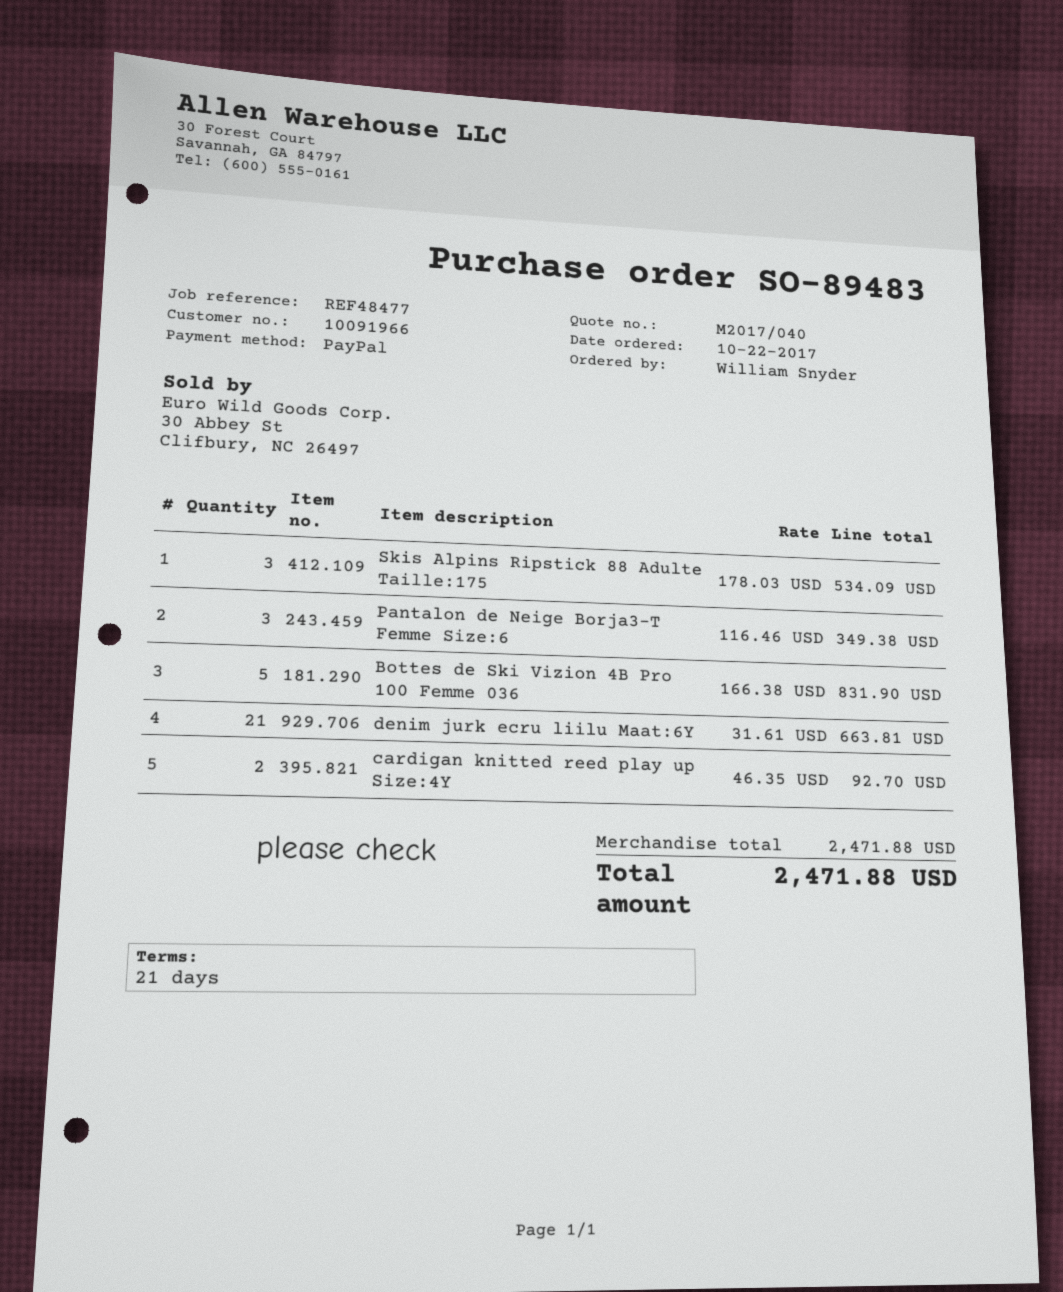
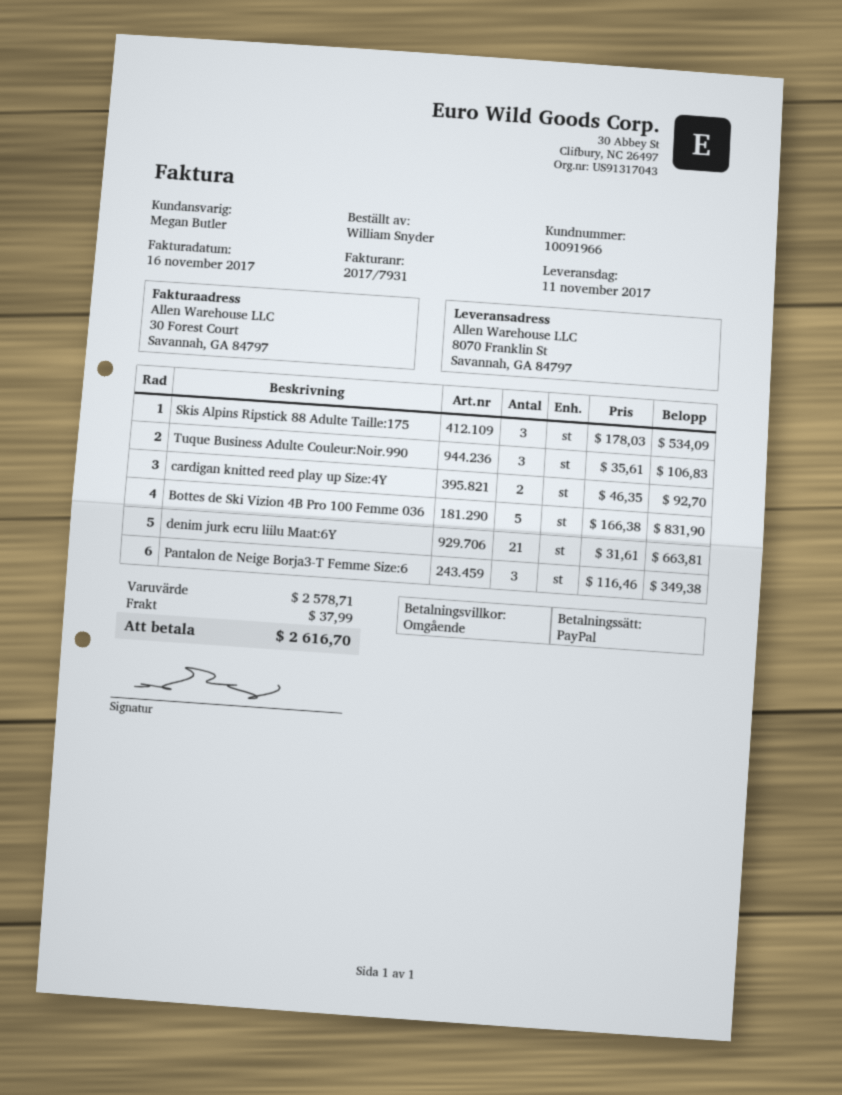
payment terms: 21 days -> on receipt
Tuque Business Adulte Couleur:Noir.990: none -> 3 x 35.61 = 106.83
subtotal: 2471.88 -> 2578.71
shipping: none -> 37.99
total: 2471.88 -> 2616.70

